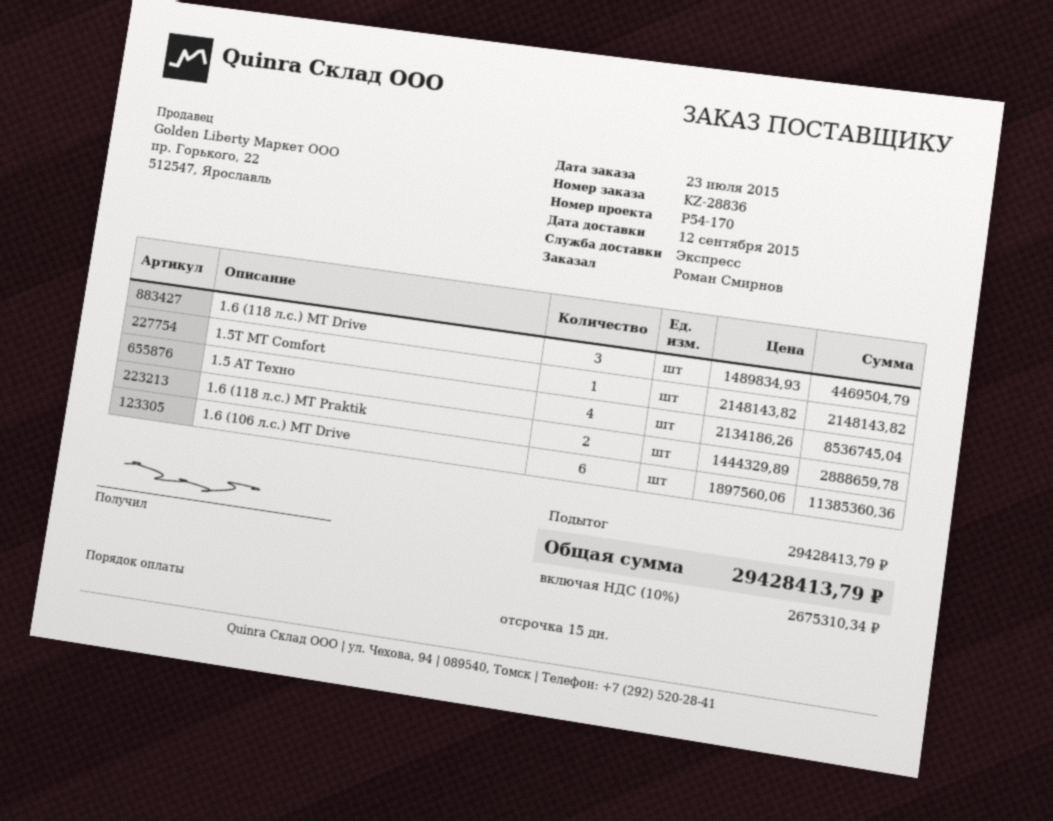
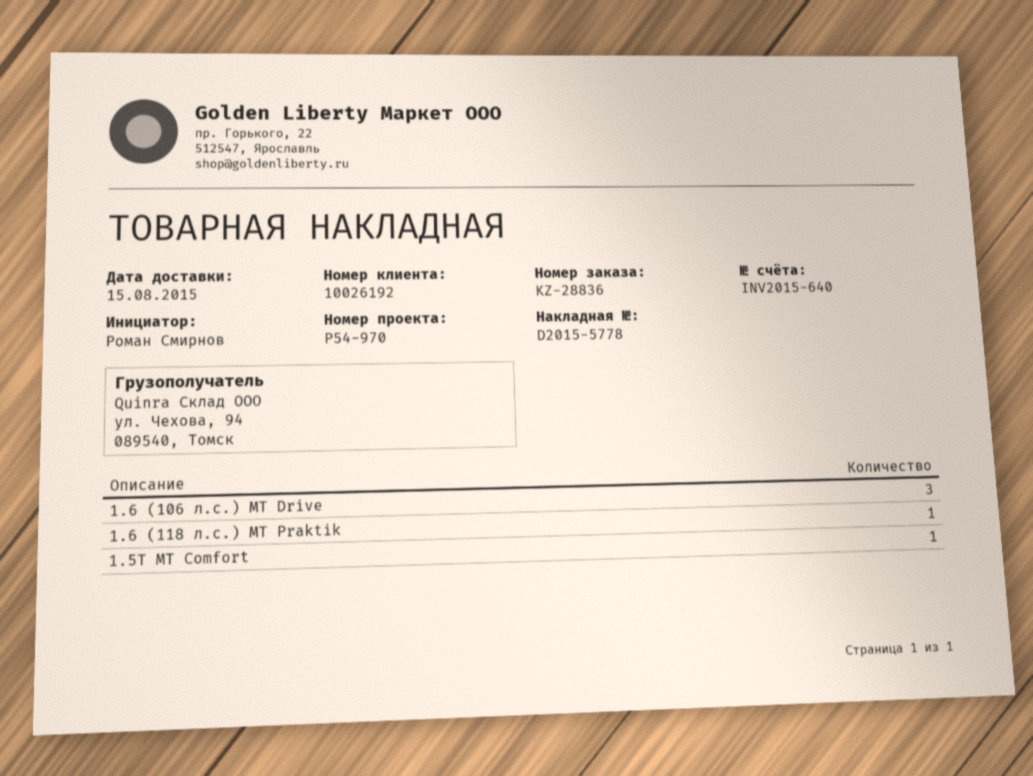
delivery date: 2015-09-12 -> 2015-08-15
reference: P54-170 -> P54-970
1.6 (118 л.с.) MT Drive: 3 -> none
1.5 AT Техно: 4 -> none
1.6 (118 л.с.) MT Praktik: 2 -> 1
1.6 (106 л.с.) MT Drive: 6 -> 3

